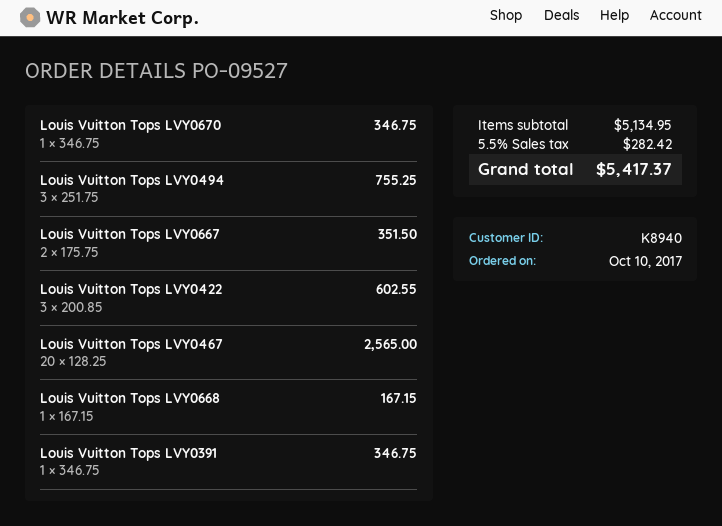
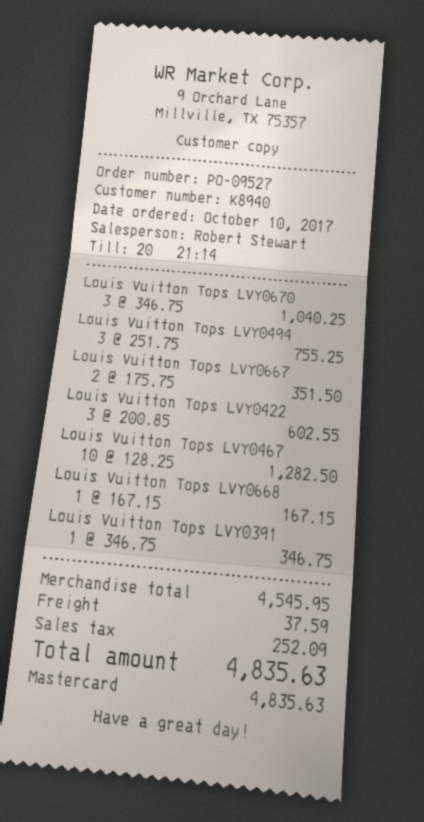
Louis Vuitton Tops LVY0670: 1 x 346.75 = 346.75 -> 3 x 346.75 = 1040.25
Louis Vuitton Tops LVY0467: 20 x 128.25 = 2565.00 -> 10 x 128.25 = 1282.50
subtotal: 5134.95 -> 4545.95
shipping: none -> 37.59
tax: 282.42 -> 252.09
total: 5417.37 -> 4835.63

